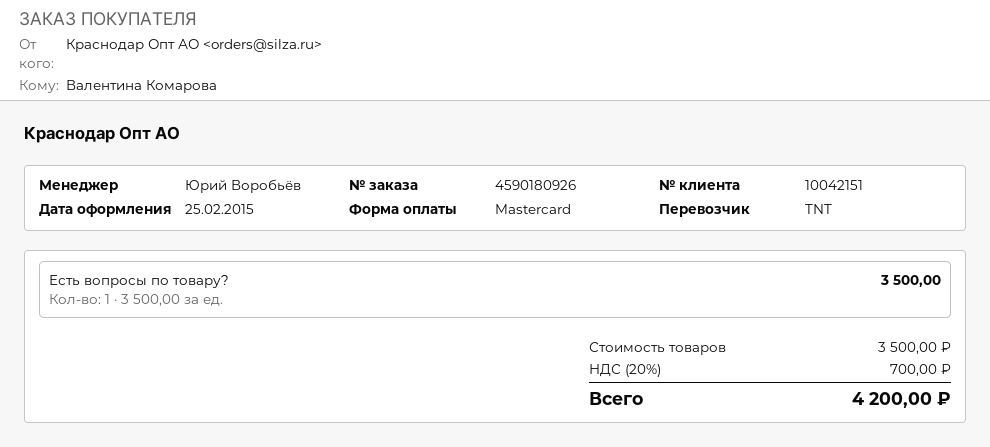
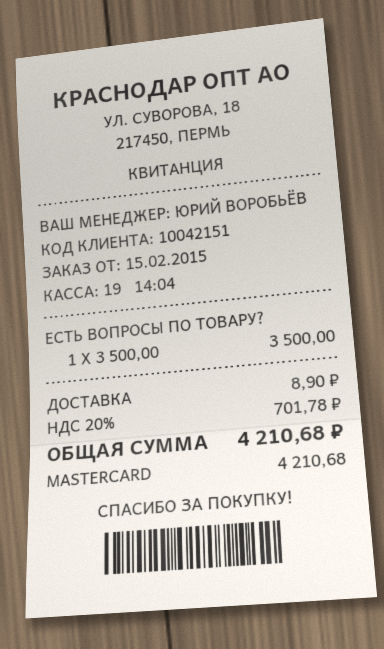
order date: 2015-02-25 -> 2015-02-15
shipping: none -> 8.90
tax: 20% = 700.00 -> 20% = 701.78
total: 4200.00 -> 4210.68

